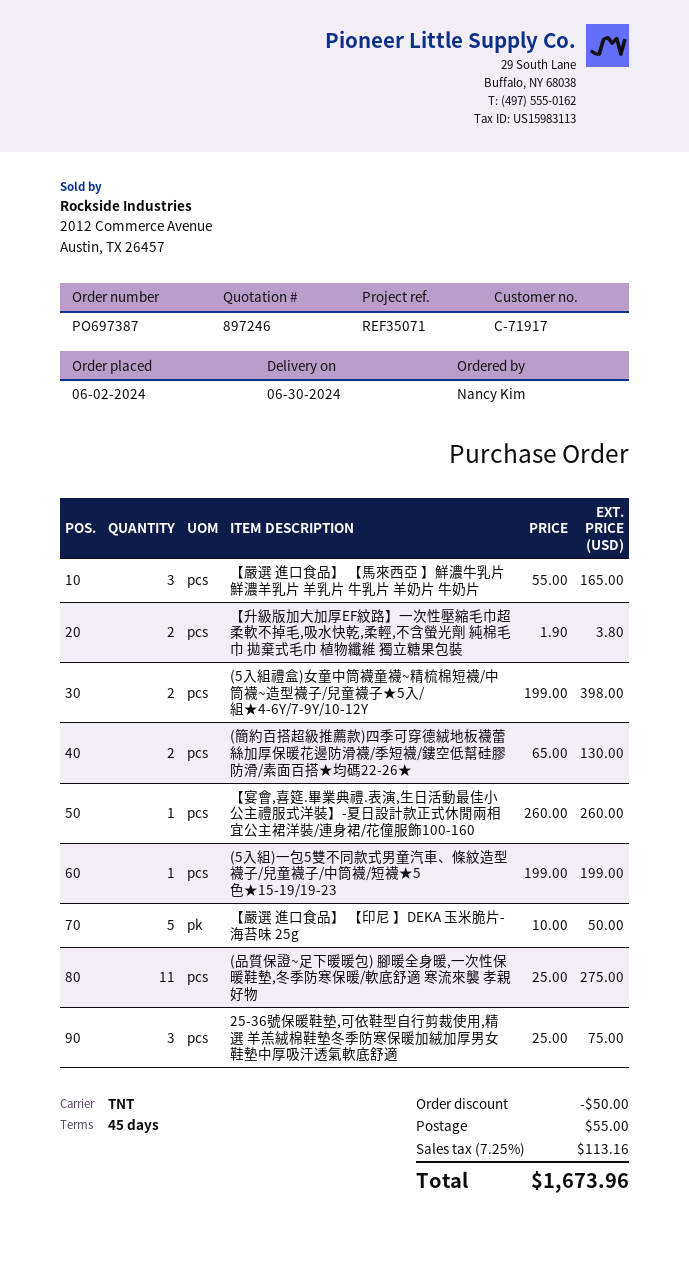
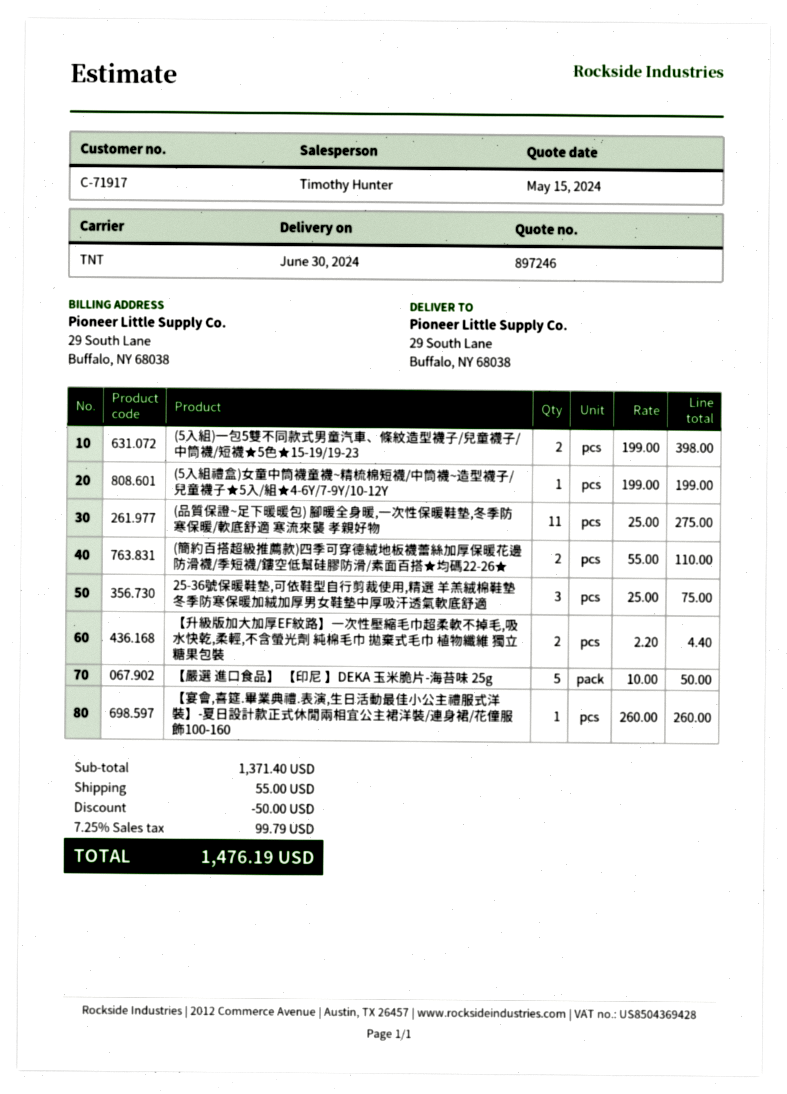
【嚴選 進口食品】 【馬來西亞 】鮮濃牛乳片 鮮濃羊乳片 羊乳片 牛乳片 羊奶片 牛奶片: 3 x 55.00 = 165.00 -> none
【升級版加大加厚EF紋路】一次性壓縮毛巾超柔軟不掉毛,吸水快乾,柔輕,不含螢光劑 純棉毛巾 拋棄式毛巾 植物纖維 獨立糖果包裝: 2 x 1.90 = 3.80 -> 2 x 2.20 = 4.40
(5入組禮盒)女童中筒襪童襪~精梳棉短襪/中筒襪~造型襪子/兒童襪子★5入/組★4-6Y/7-9Y/10-12Y: 2 x 199.00 = 398.00 -> 1 x 199.00 = 199.00
(簡約百搭超級推薦款)四季可穿德絨地板襪蕾絲加厚保暖花邊防滑襪/季短襪/鏤空低幫硅膠防滑/素面百搭★均碼22-26★: 2 x 65.00 = 130.00 -> 2 x 55.00 = 110.00
(5入組)一包5雙不同款式男童汽車、條紋造型襪子/兒童襪子/中筒襪/短襪★5色★15-19/19-23: 1 x 199.00 = 199.00 -> 2 x 199.00 = 398.00
tax: 7.25% = 113.16 -> 7.25% = 99.79
total: 1673.96 -> 1476.19

